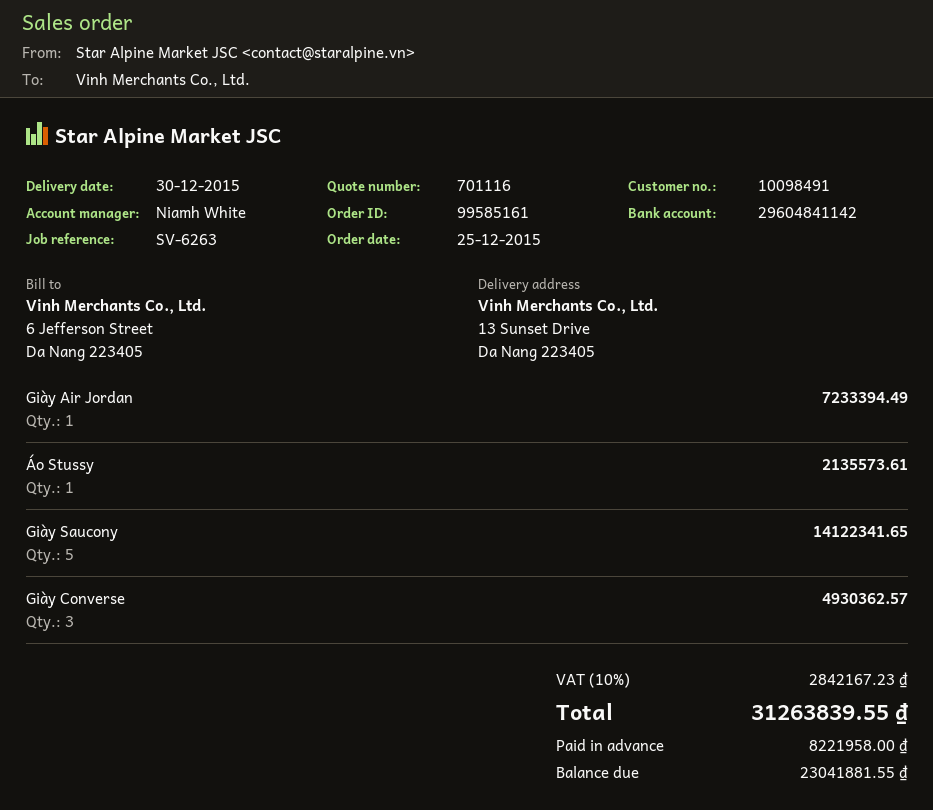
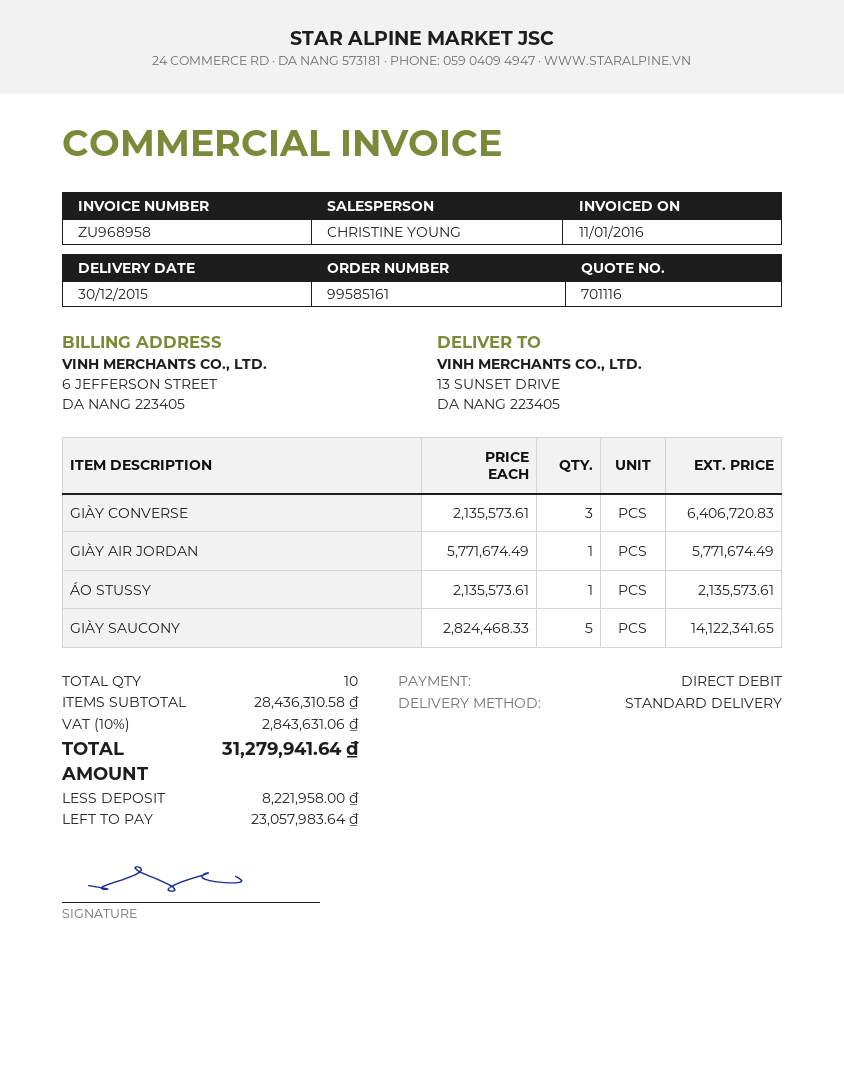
sales rep: Niamh White -> CHRISTINE YOUNG
Giày Air Jordan: 1 for 7233394.49 -> 1 for 5771674.49
Giày Converse: 3 for 4930362.57 -> 3 for 6406720.83
tax: 10% = 2842167.23 -> 10% = 2843631.06
total: 31263839.55 -> 31279941.64
balance: 23041881.55 -> 23057983.64

